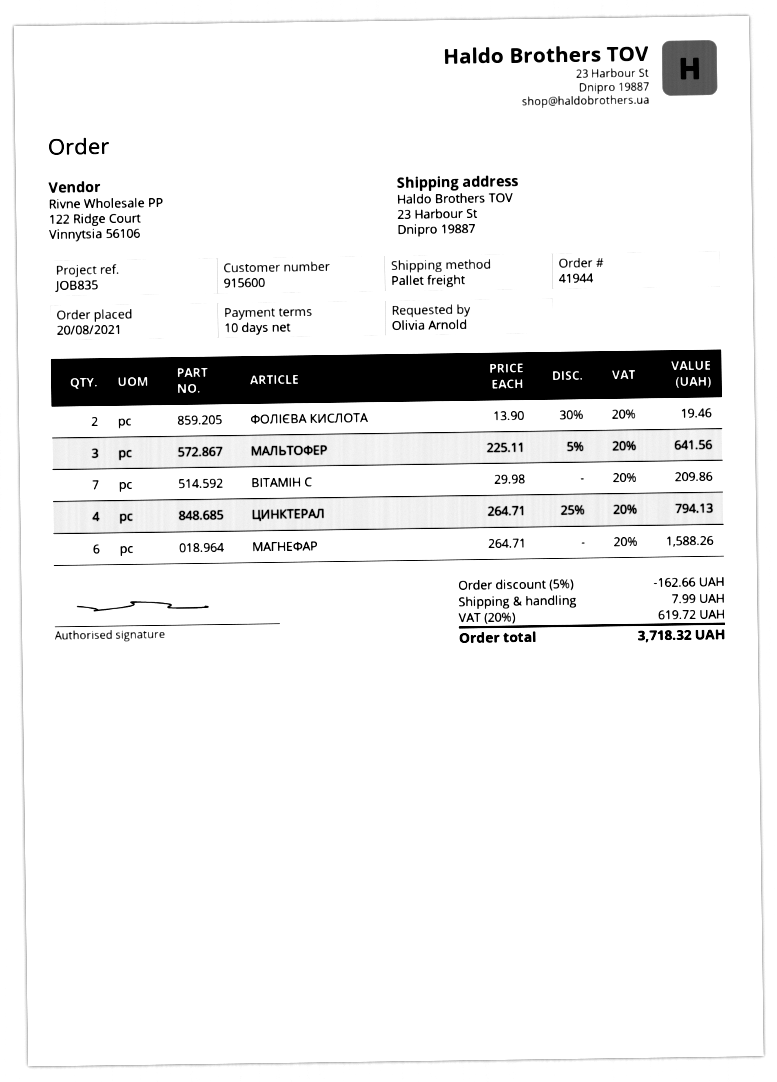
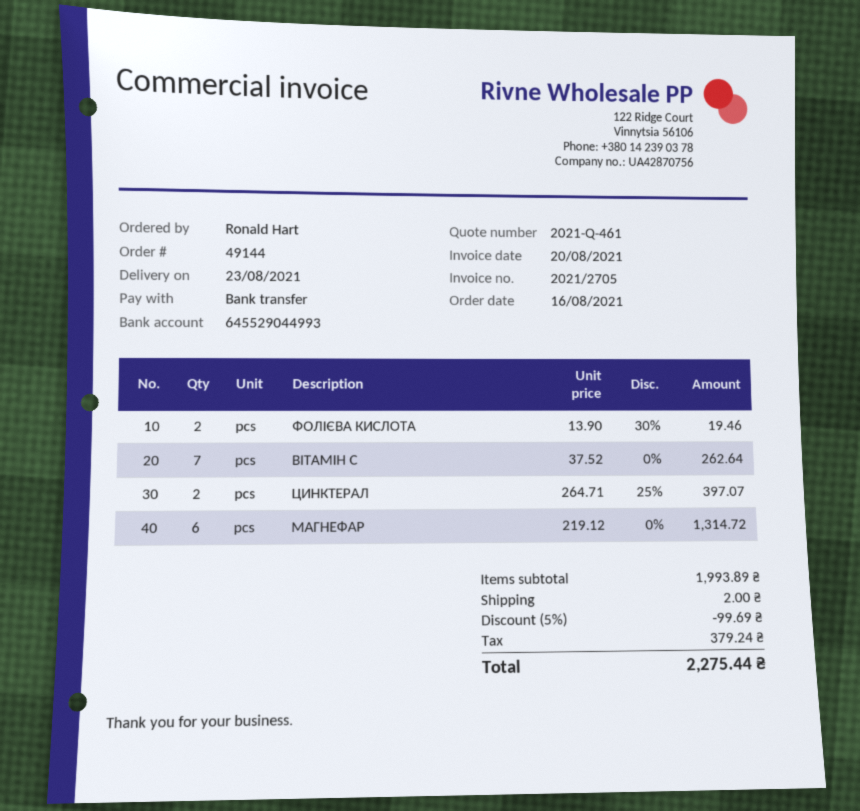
order number: 41944 -> 49144
order date: 2021-08-20 -> 2021-08-16
ordered by: Olivia Arnold -> Ronald Hart
МАЛЬТОФЕР: 3 x 225.11 - 5% = 641.56 -> none
ВІТАМІН C: 7 x 29.98 = 209.86 -> 7 x 37.52 = 262.64
ЦИНКТЕРАЛ: 4 x 264.71 - 25% = 794.13 -> 2 x 264.71 - 25% = 397.07
МАГНЕФАР: 6 x 264.71 = 1588.26 -> 6 x 219.12 = 1314.72
discount: 5% = 162.66 -> 5% = 99.69
shipping: 7.99 -> 2.00
tax: 619.72 -> 379.24
total: 3718.32 -> 2275.44

